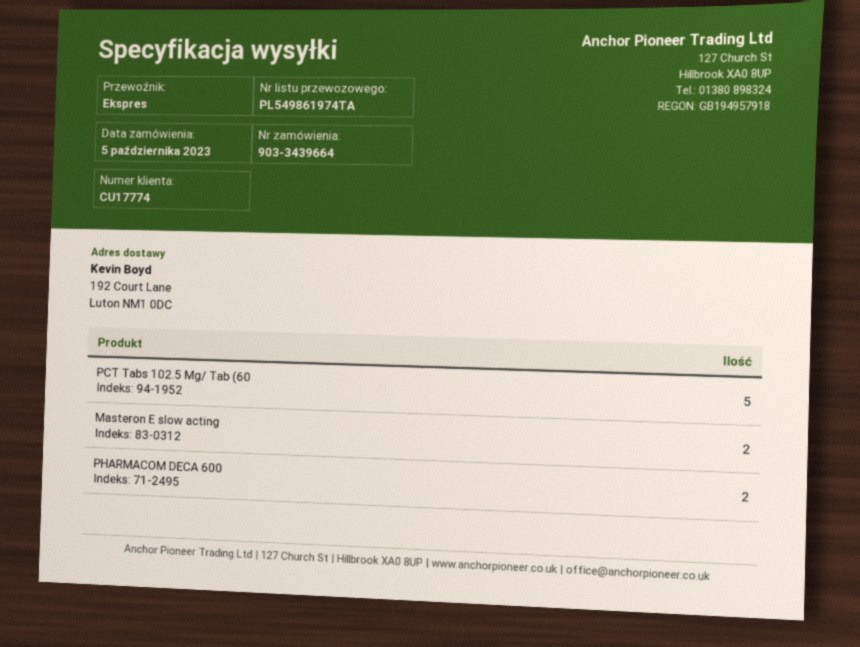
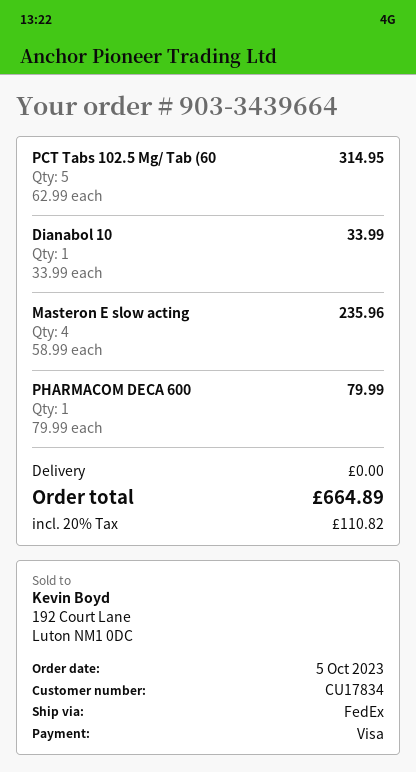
customer number: CU17774 -> CU17834
shipping method: express -> FedEx
Masteron E slow acting: 2 -> 4
PHARMACOM DECA 600: 2 -> 1
Dianabol 10: none -> 1

